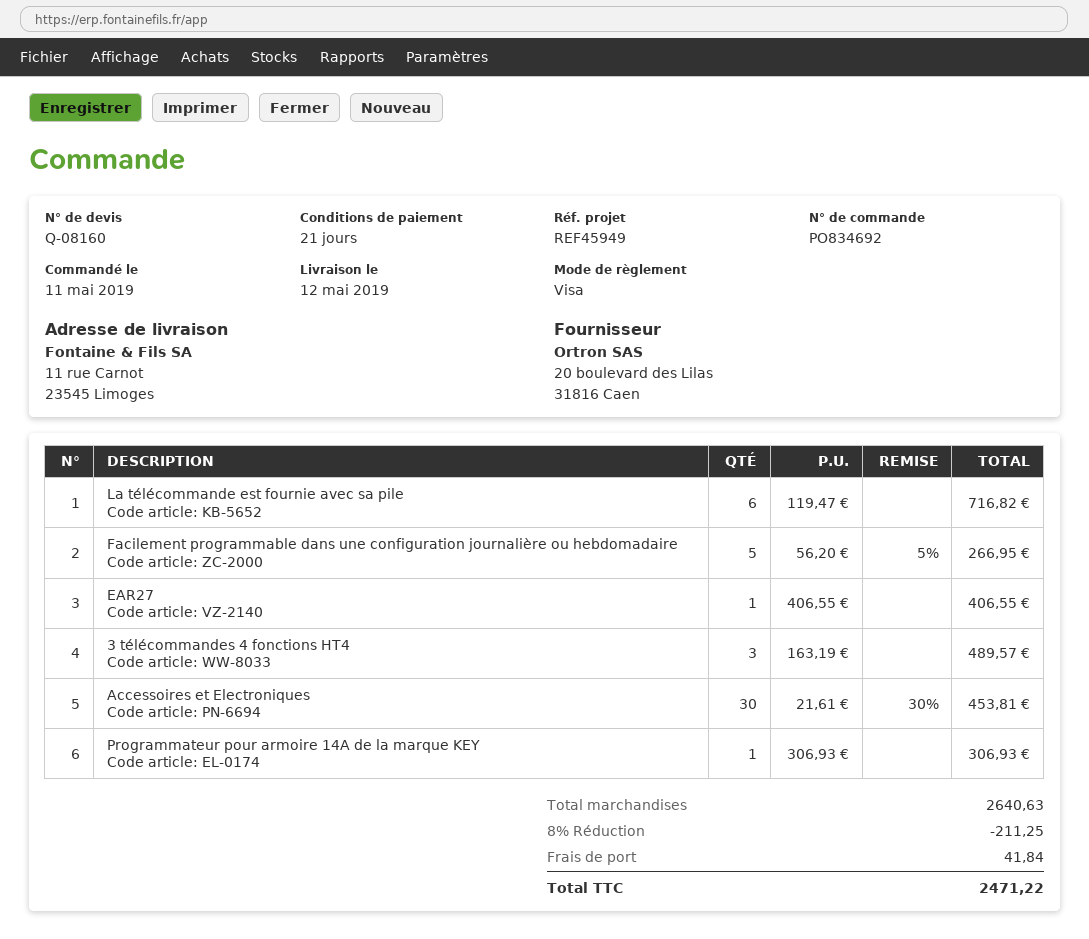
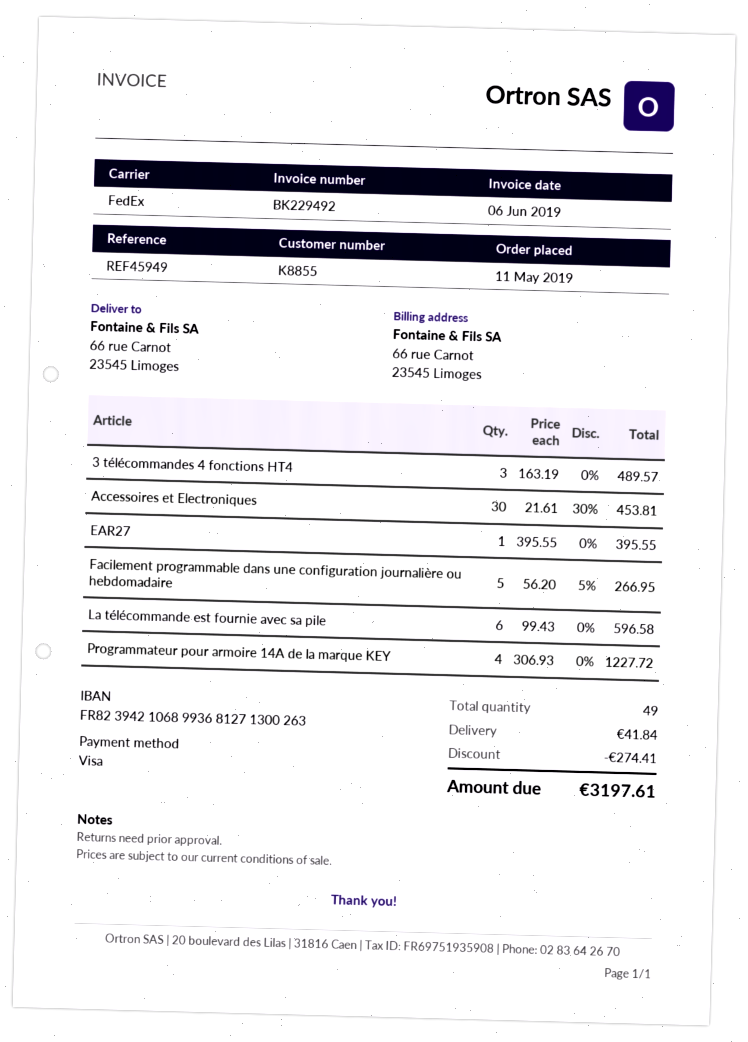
ship to: 11 rue Carnot, 23545 Limoges -> 66 rue Carnot, 23545 Limoges
La télécommande est fournie avec sa pile: 6 x 119.47 = 716.82 -> 6 x 99.43 = 596.58
EAR27: 1 x 406.55 = 406.55 -> 1 x 395.55 = 395.55
Programmateur pour armoire 14A de la marque KEY: 1 x 306.93 = 306.93 -> 4 x 306.93 = 1227.72
discount: 211.25 -> 274.41
total: 2471.22 -> 3197.61

